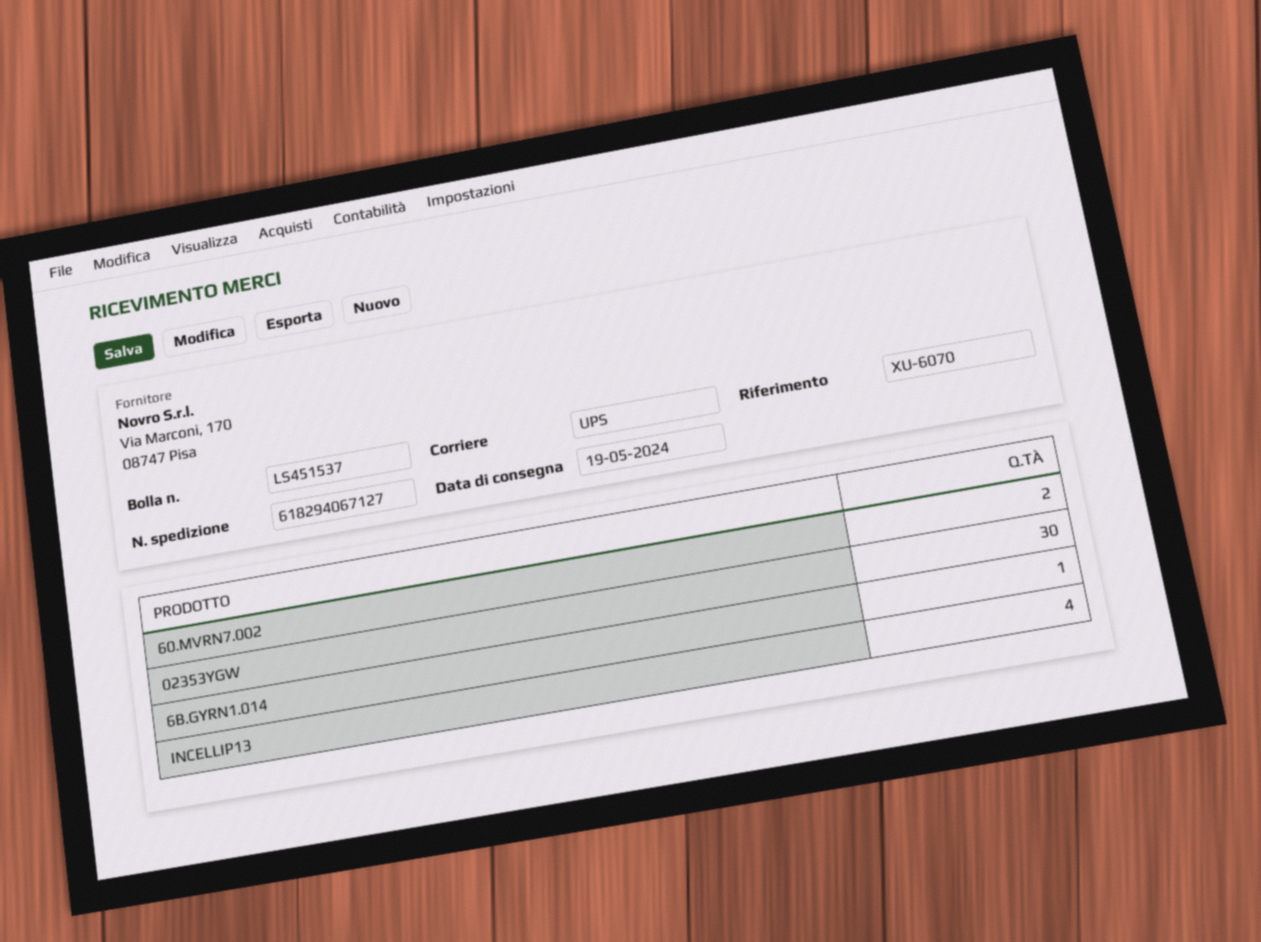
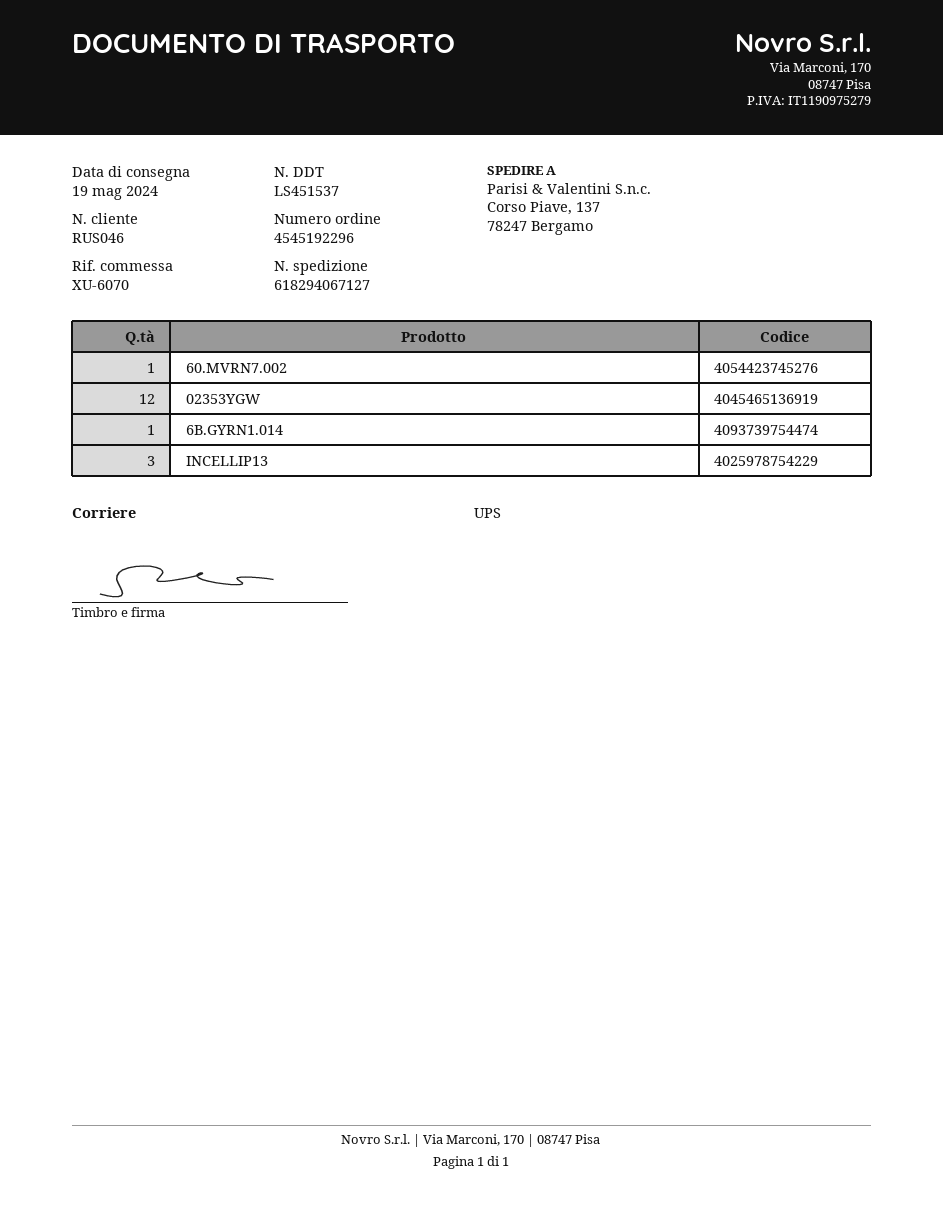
60.MVRN7.002: 2 -> 1
02353YGW: 30 -> 12
INCELLIP13: 4 -> 3

